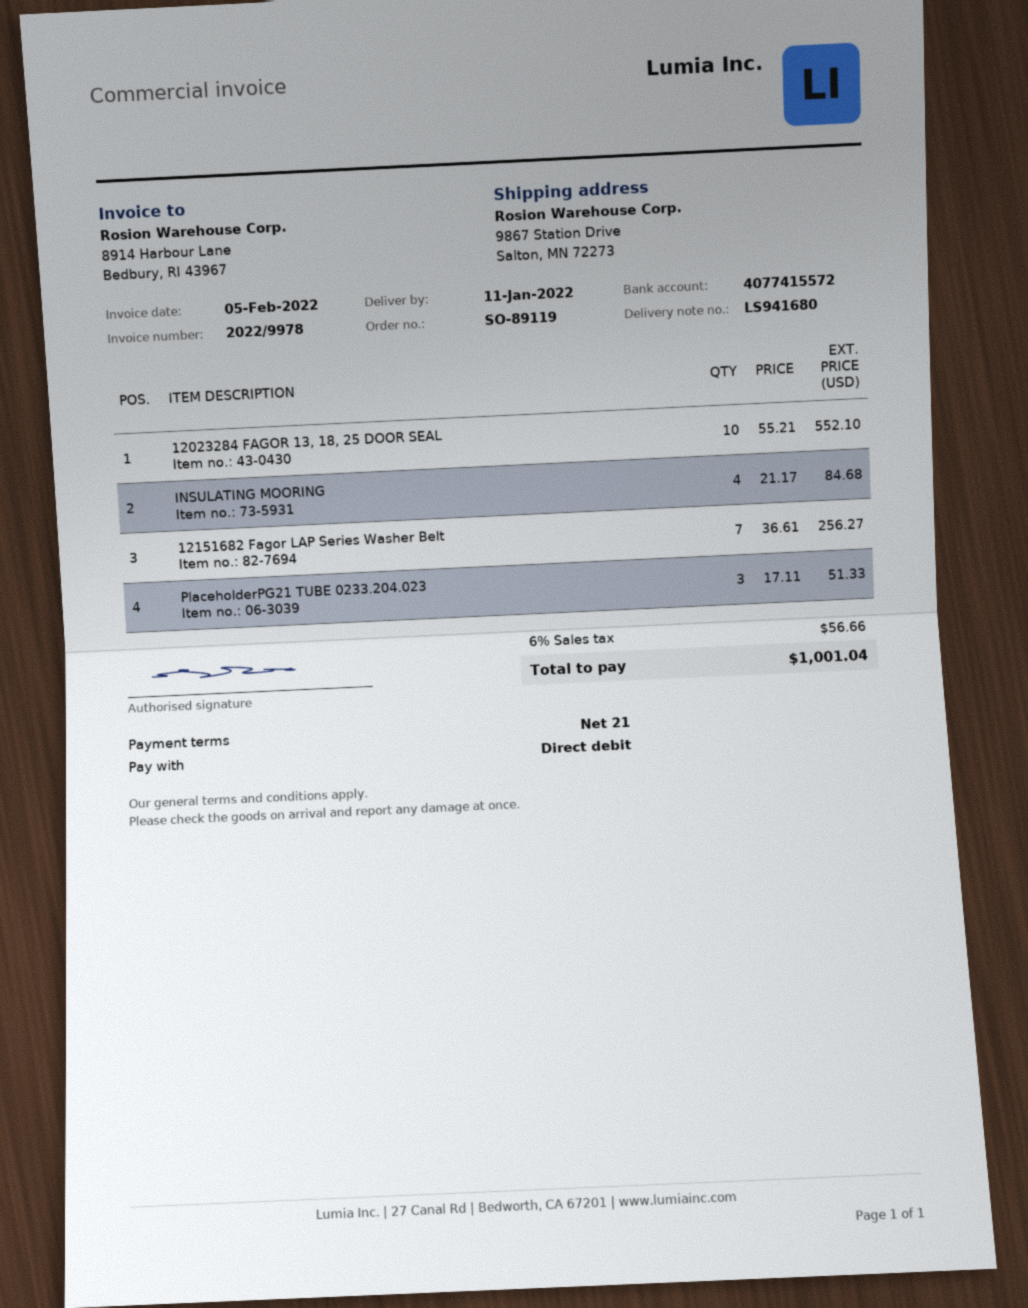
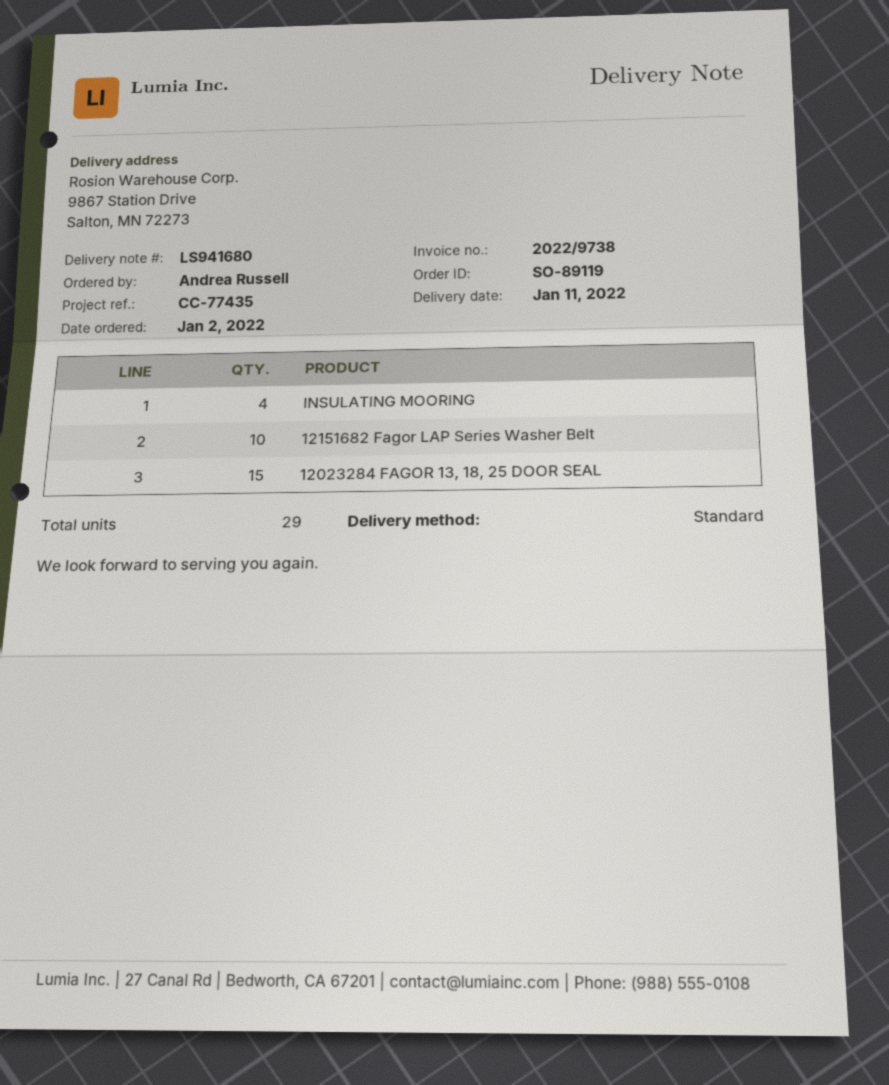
invoice number: 2022/9978 -> 2022/9738
12023284 FAGOR 13, 18, 25 DOOR SEAL: 10 -> 15
12151682 Fagor LAP Series Washer Belt: 7 -> 10
PlaceholderPG21 TUBE 0233.204.023: 3 -> none

